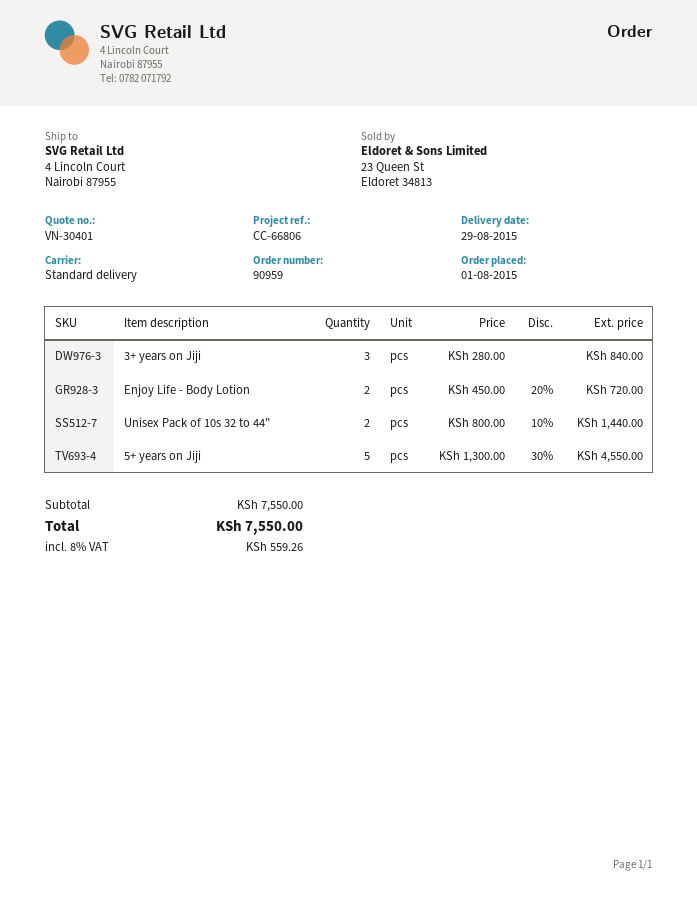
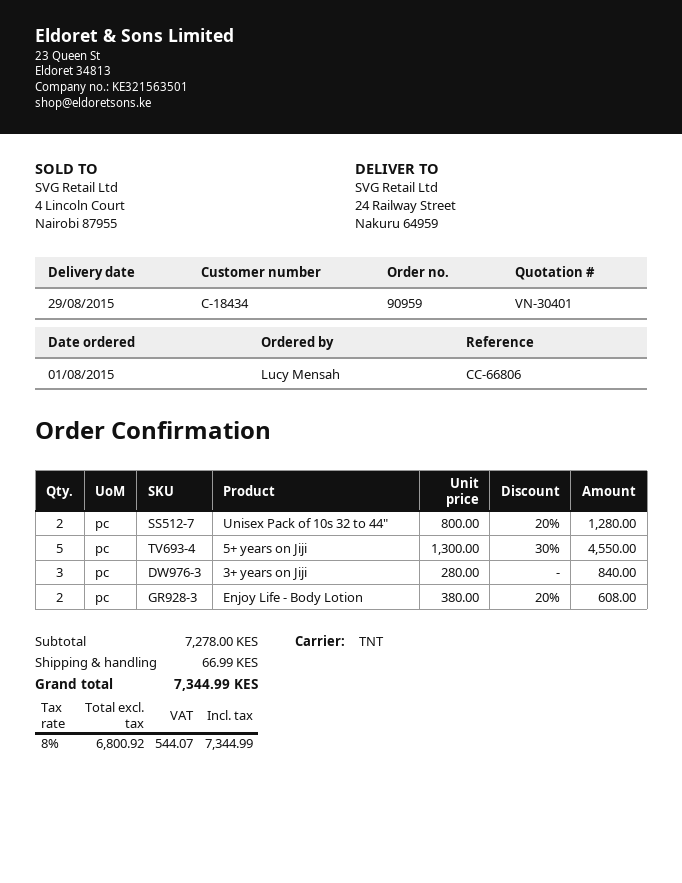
shipping method: standard -> TNT
ship to: 4 Lincoln Court, Nairobi 87955 -> 24 Railway Street, Nakuru 64959
Enjoy Life - Body Lotion: 2 x 450.00 - 20% = 720.00 -> 2 x 380.00 - 20% = 608.00
Unisex Pack of 10s 32 to 44": 2 x 800.00 - 10% = 1440.00 -> 2 x 800.00 - 20% = 1280.00
subtotal: 7550.00 -> 7278.00
shipping: none -> 66.99
tax: 8% = 559.26 -> 8% = 544.07
total: 7550.00 -> 7344.99

